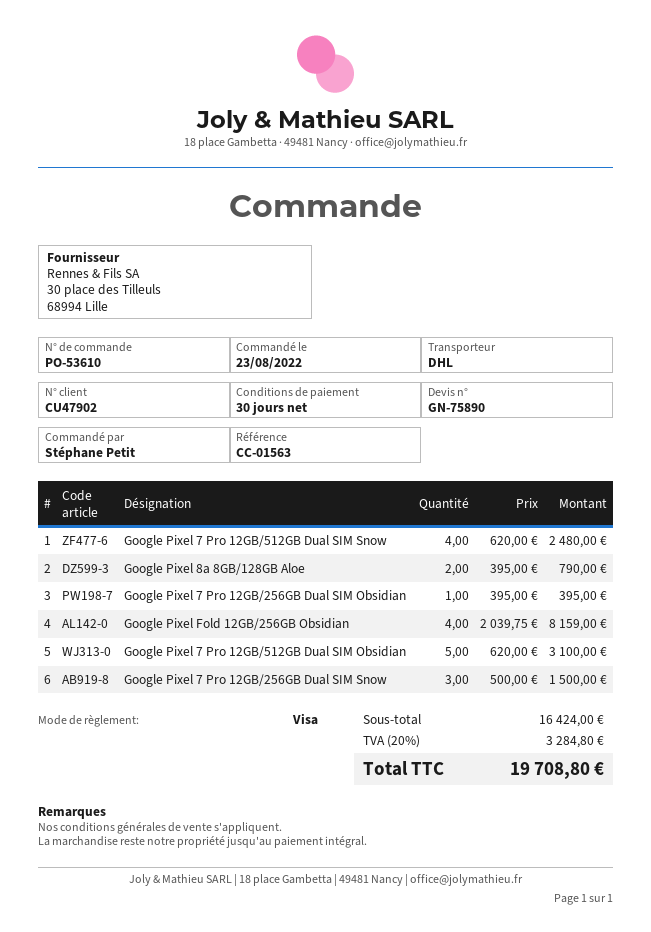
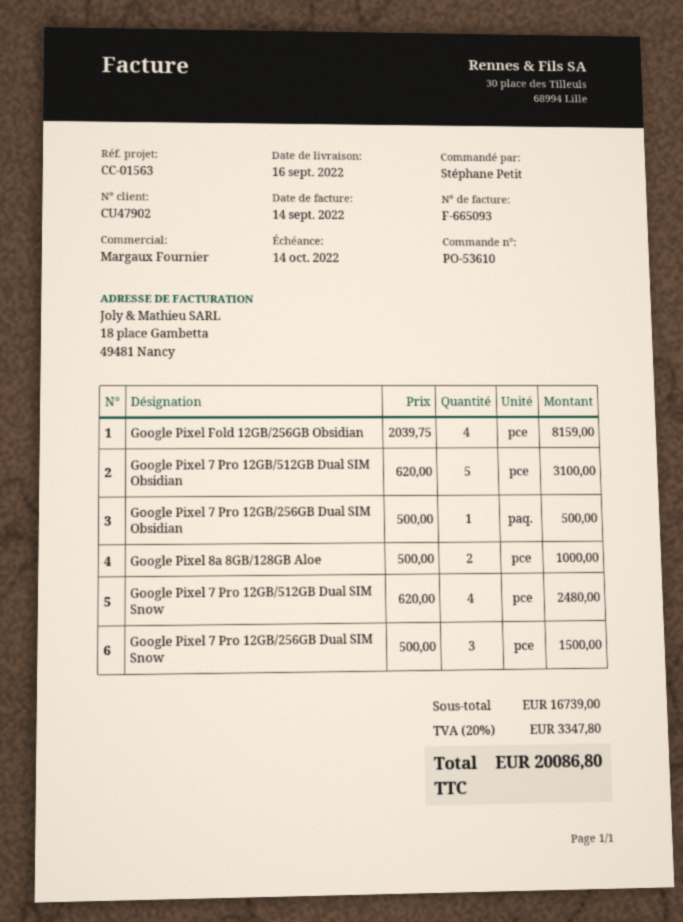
Google Pixel 8a 8GB/128GB Aloe: 2 x 395.00 = 790.00 -> 2 x 500.00 = 1000.00
Google Pixel 7 Pro 12GB/256GB Dual SIM Obsidian: 1 x 395.00 = 395.00 -> 1 x 500.00 = 500.00
subtotal: 16424.00 -> 16739.00
tax: 20% = 3284.80 -> 20% = 3347.80
total: 19708.80 -> 20086.80

